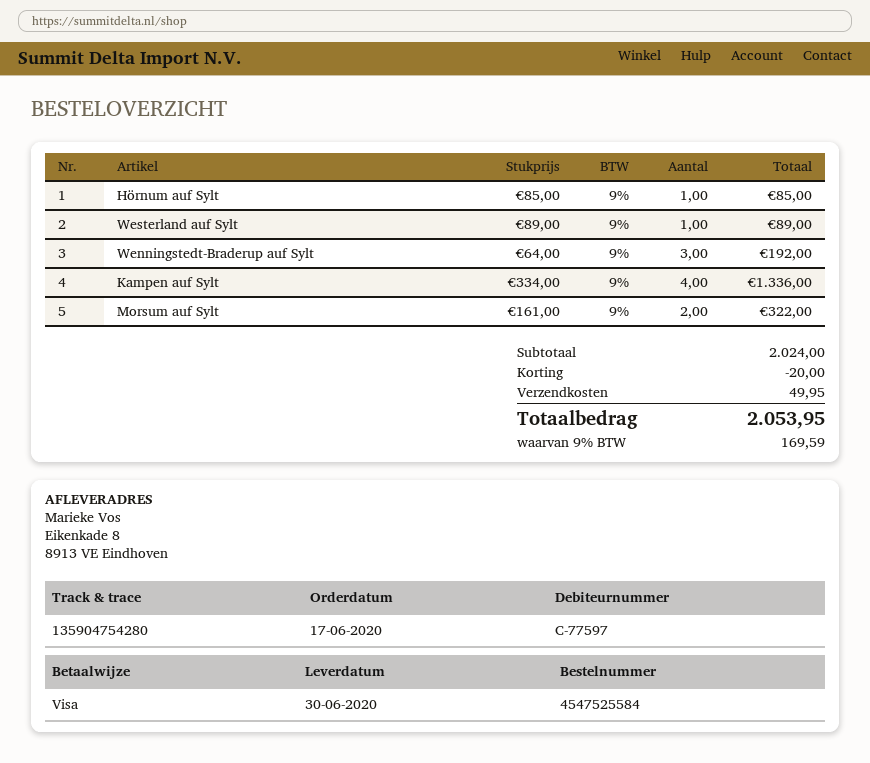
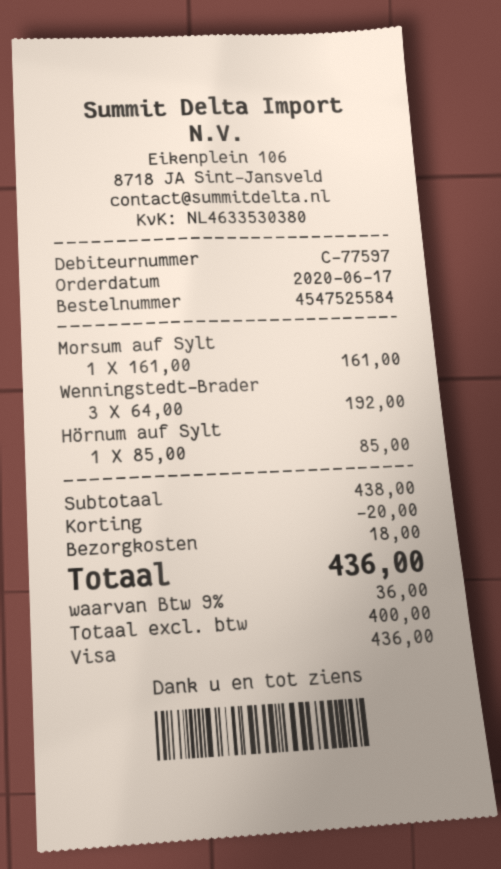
Westerland auf Sylt: 1 x 89.00 = 89.00 -> none
Kampen auf Sylt: 4 x 334.00 = 1336.00 -> none
Morsum auf Sylt: 2 x 161.00 = 322.00 -> 1 x 161.00 = 161.00
subtotal: 2024.00 -> 438.00
shipping: 49.95 -> 18.00
tax: 9% = 169.59 -> 9% = 36.00
total: 2053.95 -> 436.00

